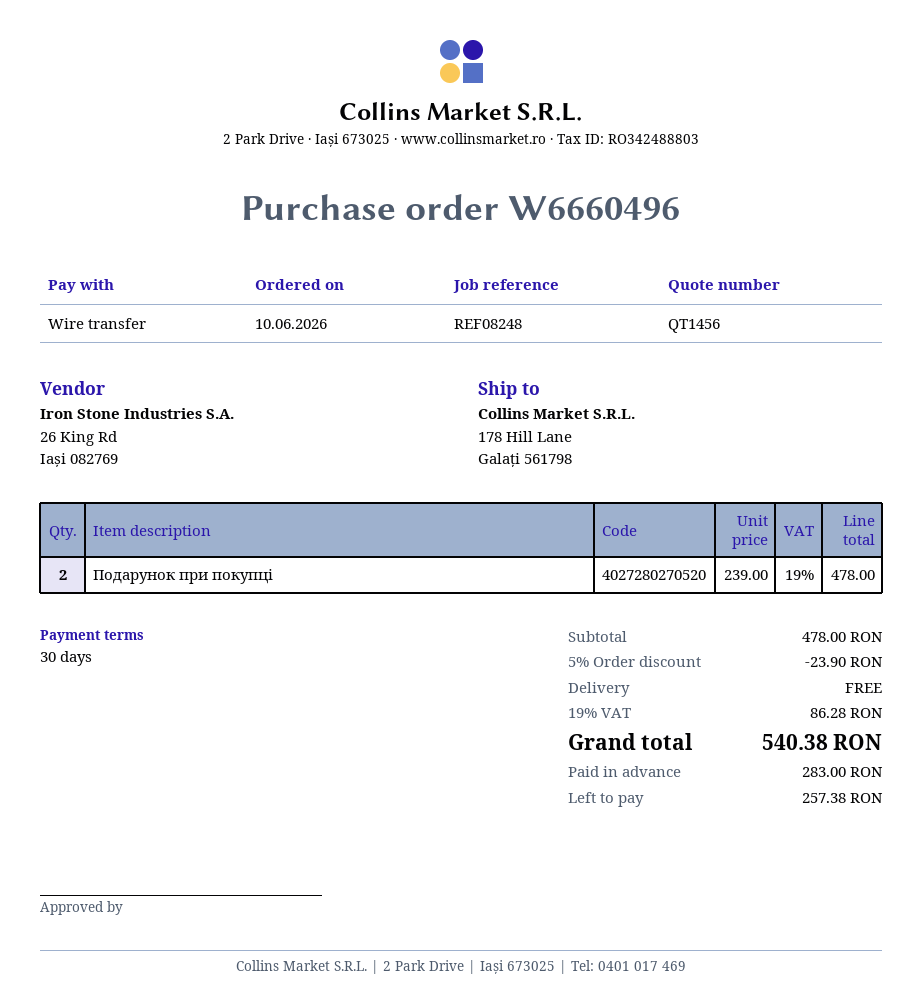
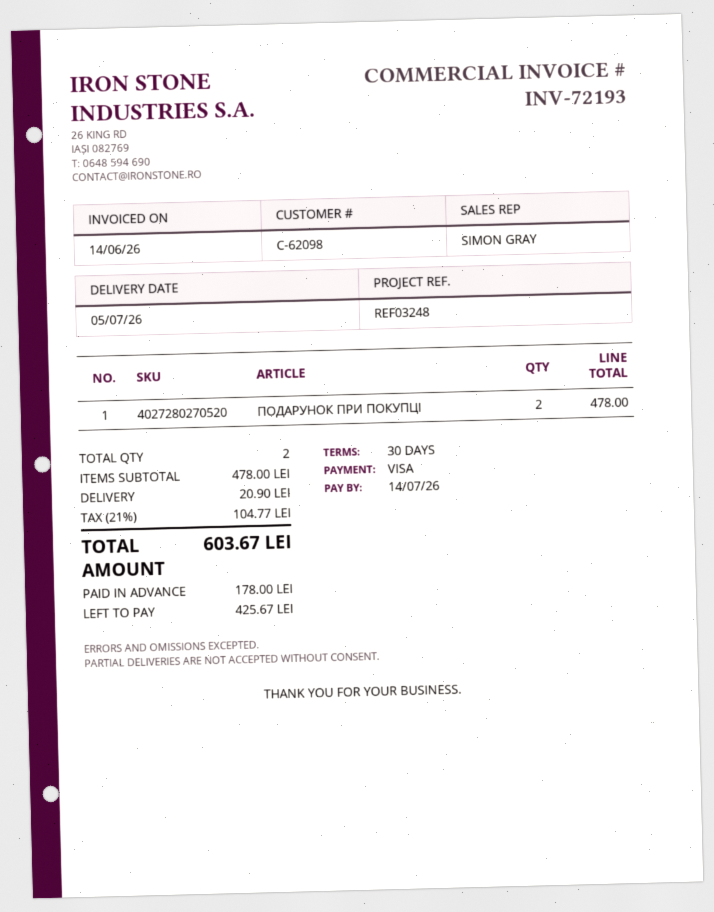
reference: REF08248 -> REF03248
payment method: bank transfer -> Visa
discount: 5% = 23.90 -> none
shipping: 0.00 -> 20.90
tax: 19% = 86.28 -> 21% = 104.77
total: 540.38 -> 603.67
deposit: 283.00 -> 178.00
balance: 257.38 -> 425.67

